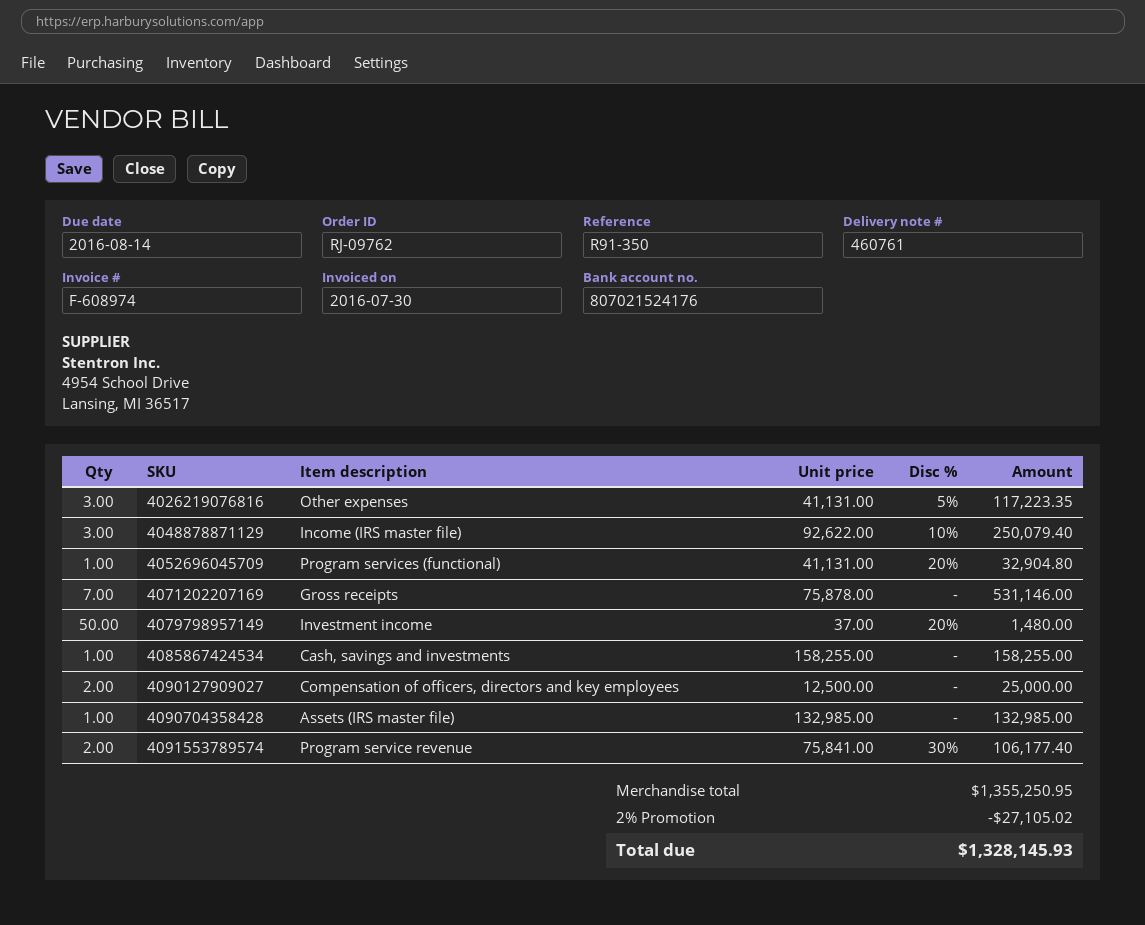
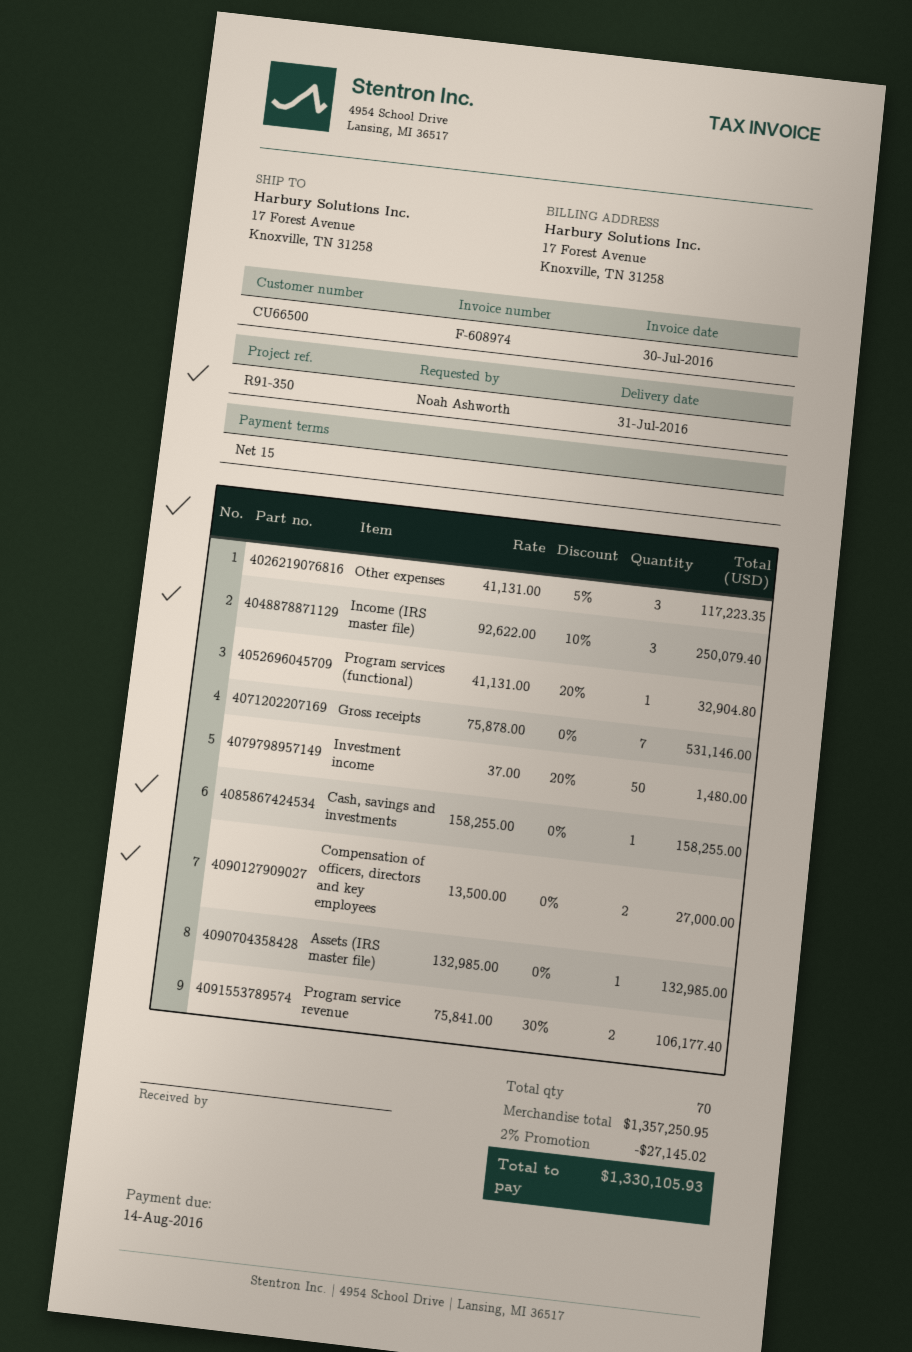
Compensation of officers, directors and key employees: 2 x 12500.00 = 25000.00 -> 2 x 13500.00 = 27000.00
subtotal: 1355250.95 -> 1357250.95
discount: 2% = 27105.02 -> 2% = 27145.02
total: 1328145.93 -> 1330105.93

